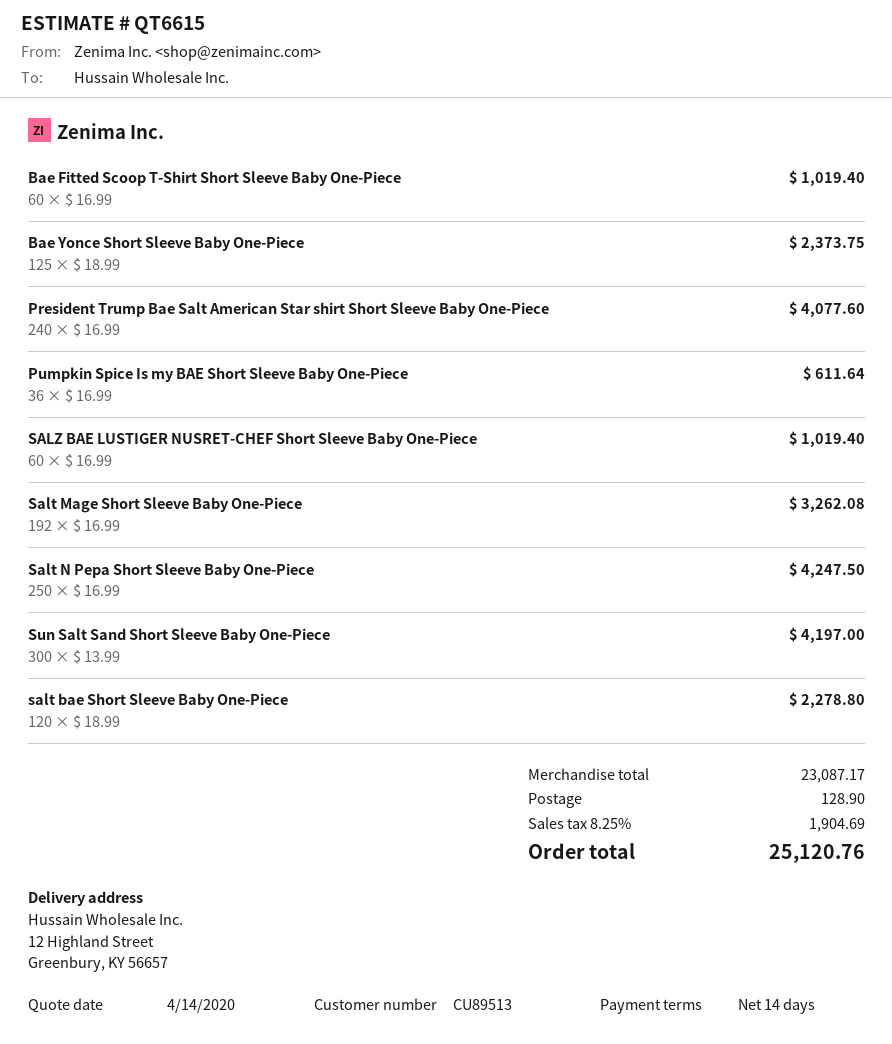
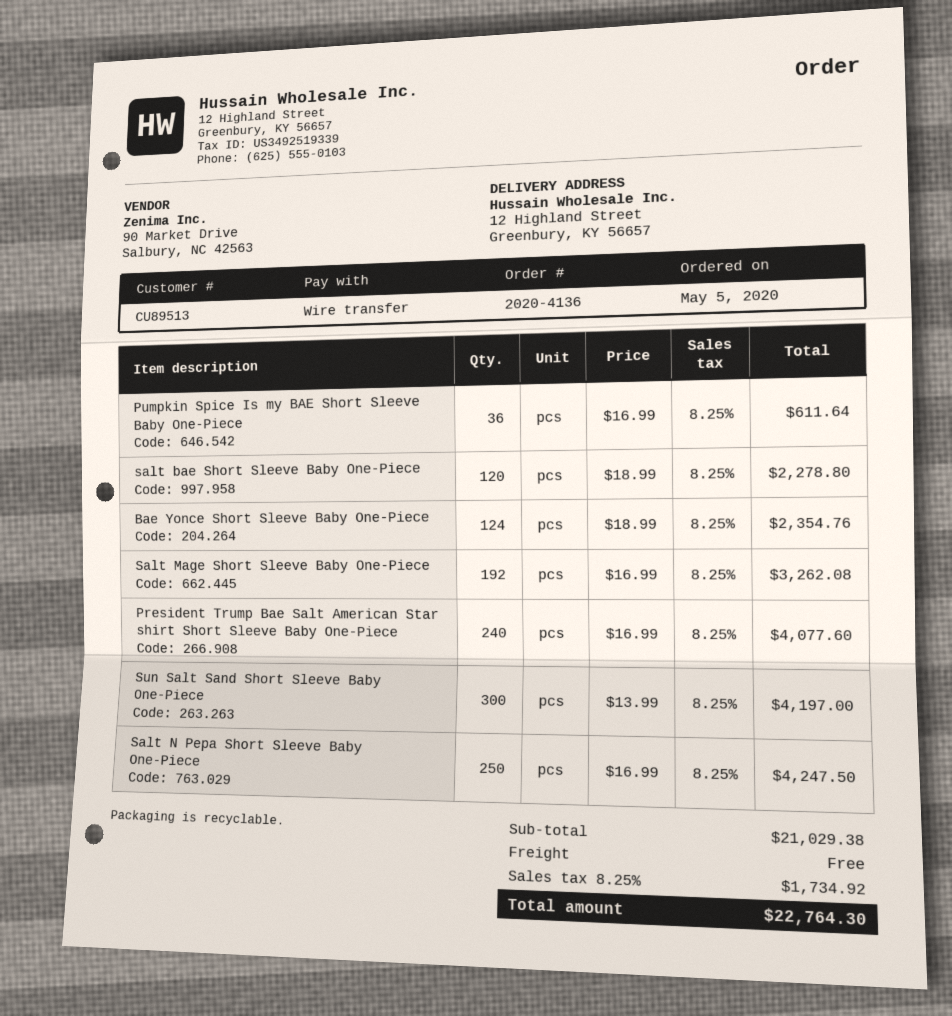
Bae Fitted Scoop T-Shirt Short Sleeve Baby One-Piece: 60 x 16.99 = 1019.40 -> none
Bae Yonce Short Sleeve Baby One-Piece: 125 x 18.99 = 2373.75 -> 124 x 18.99 = 2354.76
SALZ BAE LUSTIGER NUSRET-CHEF Short Sleeve Baby One-Piece: 60 x 16.99 = 1019.40 -> none
subtotal: 23087.17 -> 21029.38
shipping: 128.90 -> 0.00
tax: 8.25% = 1904.69 -> 8.25% = 1734.92
total: 25120.76 -> 22764.30

